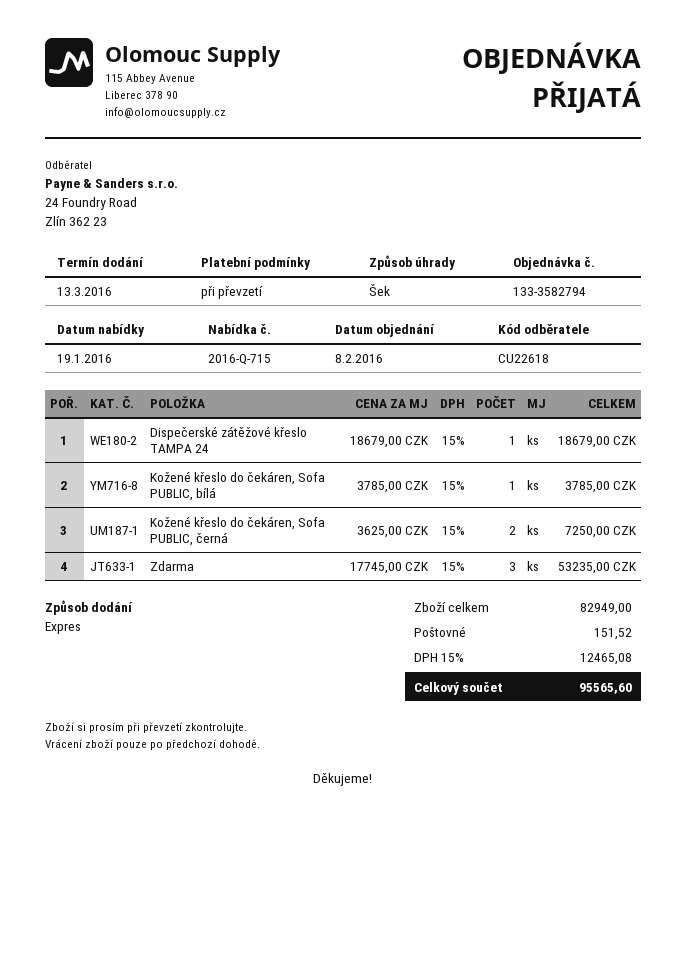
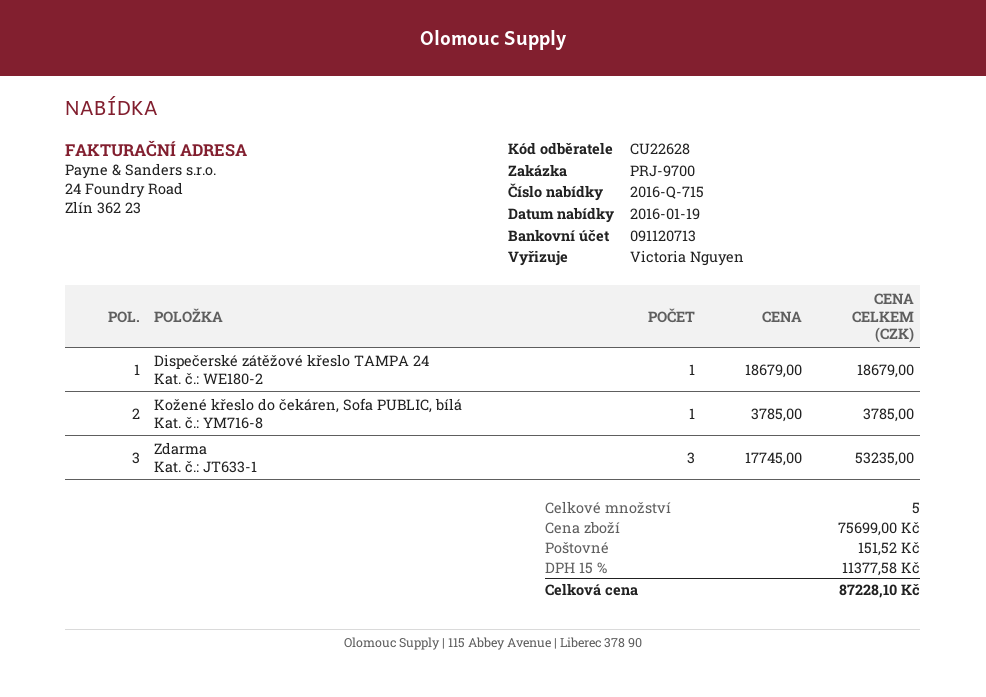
customer number: CU22618 -> CU22628
Kožené křeslo do čekáren, Sofa PUBLIC, černá: 2 x 3625.00 = 7250.00 -> none
subtotal: 82949.00 -> 75699.00
tax: 15% = 12465.08 -> 15% = 11377.58
total: 95565.60 -> 87228.10

